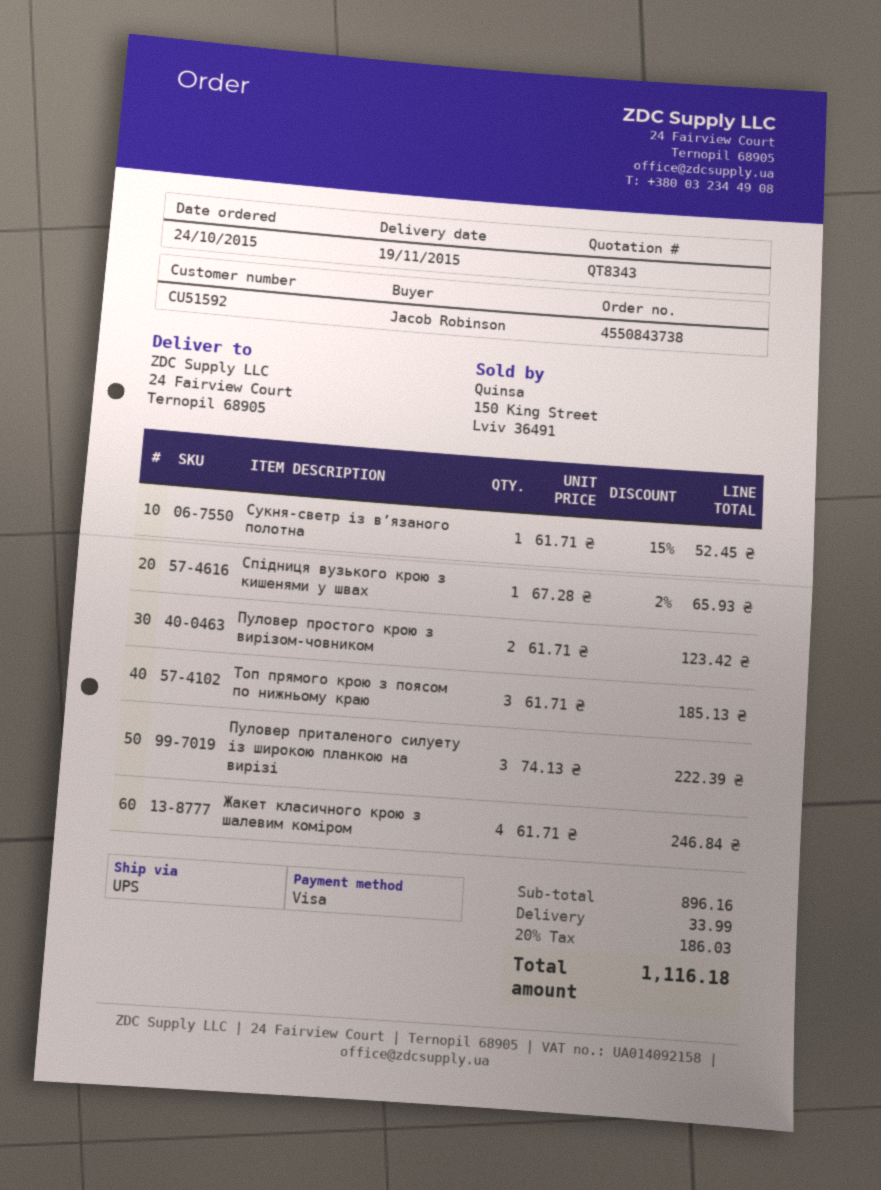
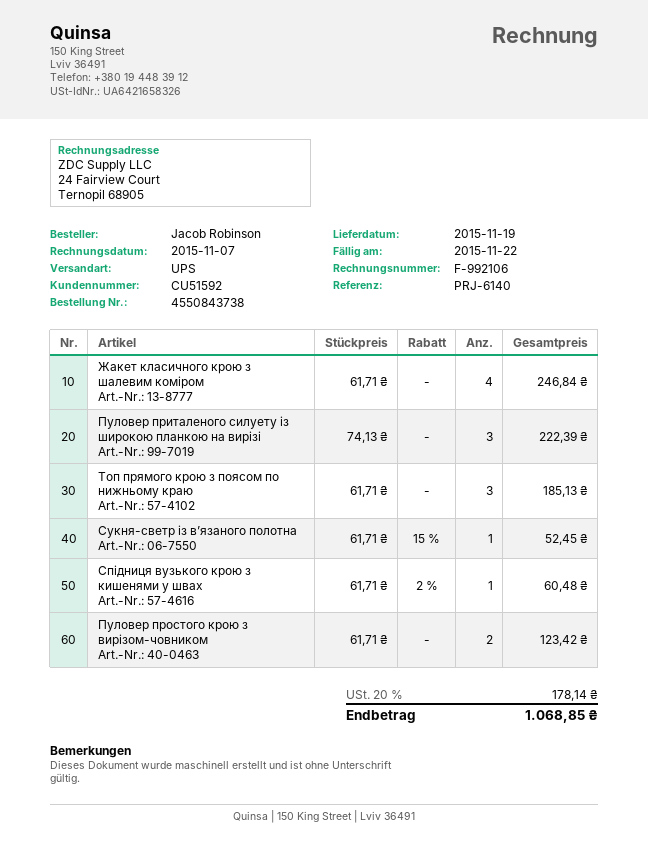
Спідниця вузького крою з кишенями у швах: 1 x 67.28 - 2% = 65.93 -> 1 x 61.71 - 2% = 60.48
shipping: 33.99 -> none
tax: 20% = 186.03 -> 20% = 178.14
total: 1116.18 -> 1068.85

